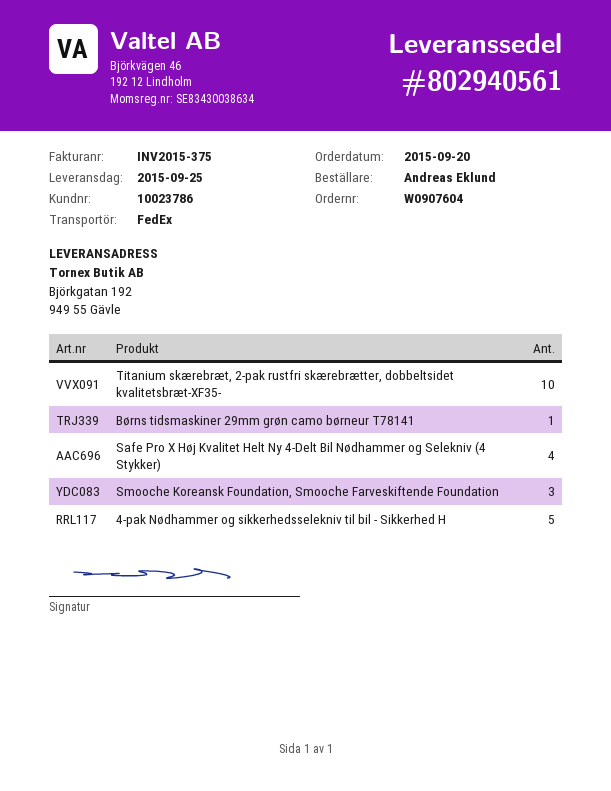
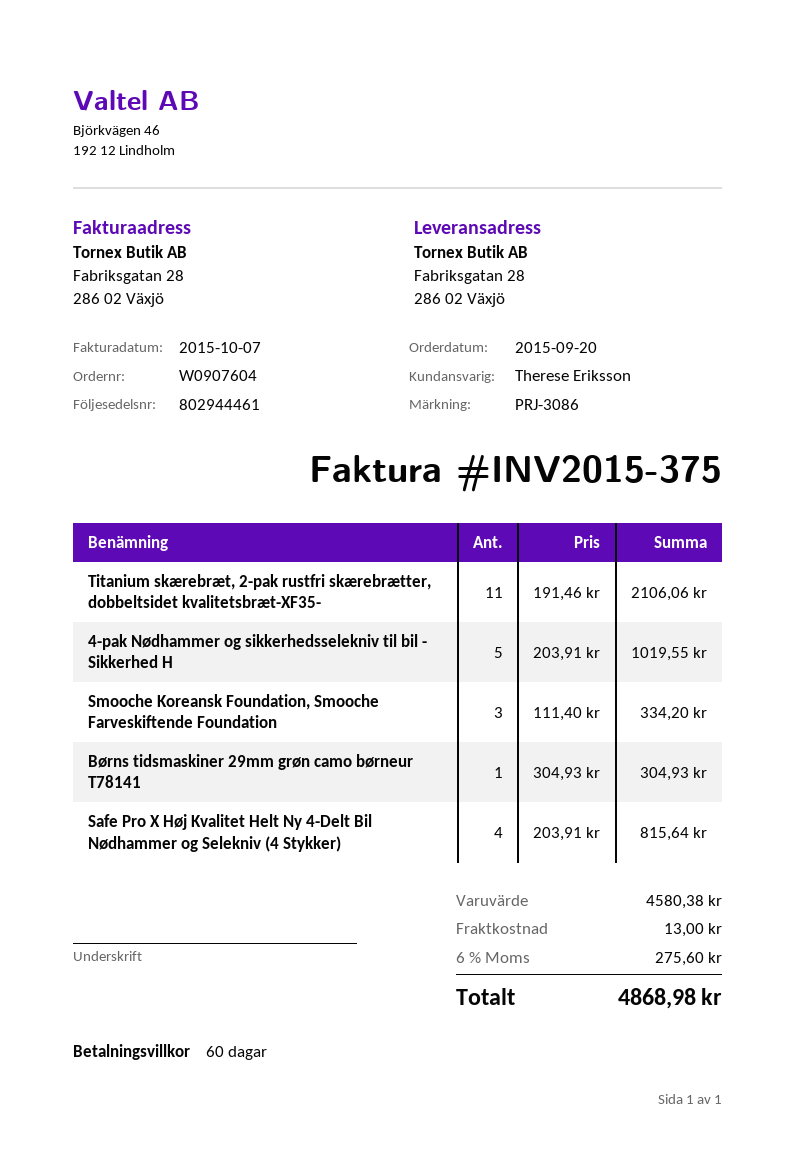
delivery note number: 802940561 -> 802944461
ship to: Björkgatan 192, 949 55 Gävle -> Fabriksgatan 28, 286 02 Växjö
Titanium skærebræt, 2-pak rustfri skærebrætter, dobbeltsidet kvalitetsbræt-XF35-: 10 -> 11

